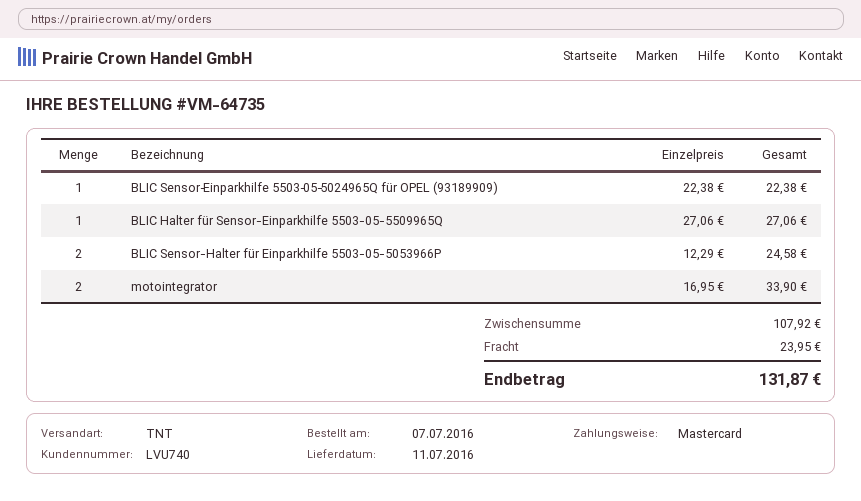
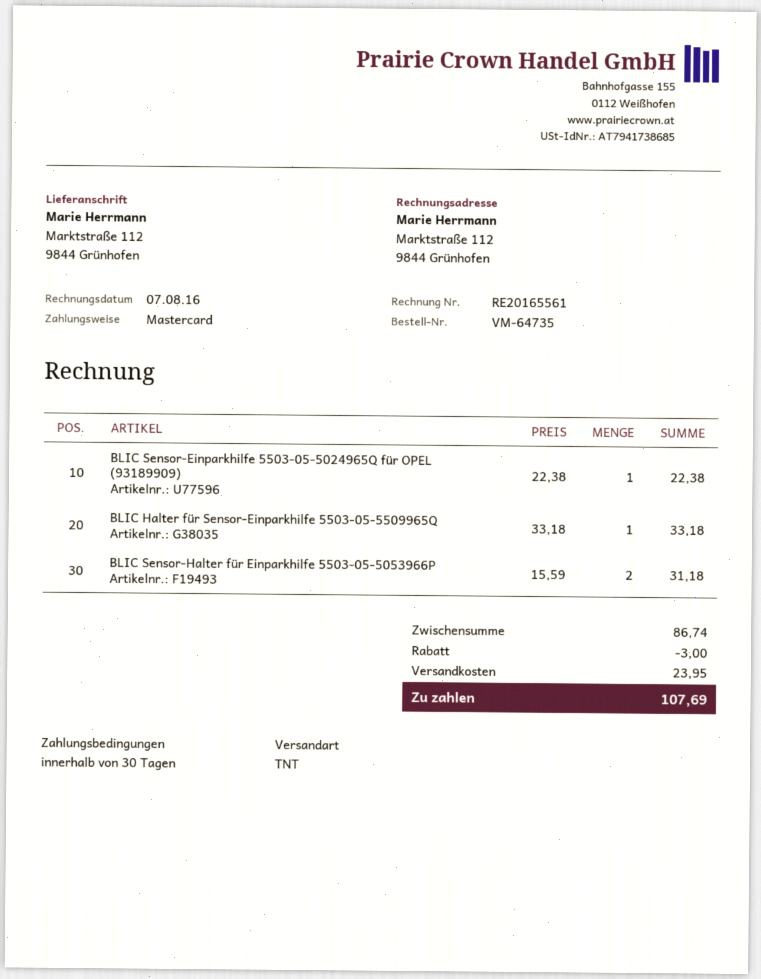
BLIC Halter für Sensor-Einparkhilfe 5503-05-5509965Q: 1 x 27.06 = 27.06 -> 1 x 33.18 = 33.18
BLIC Sensor-Halter für Einparkhilfe 5503-05-5053966P: 2 x 12.29 = 24.58 -> 2 x 15.59 = 31.18
motointegrator: 2 x 16.95 = 33.90 -> none
subtotal: 107.92 -> 86.74
discount: none -> 3.00
total: 131.87 -> 107.69

